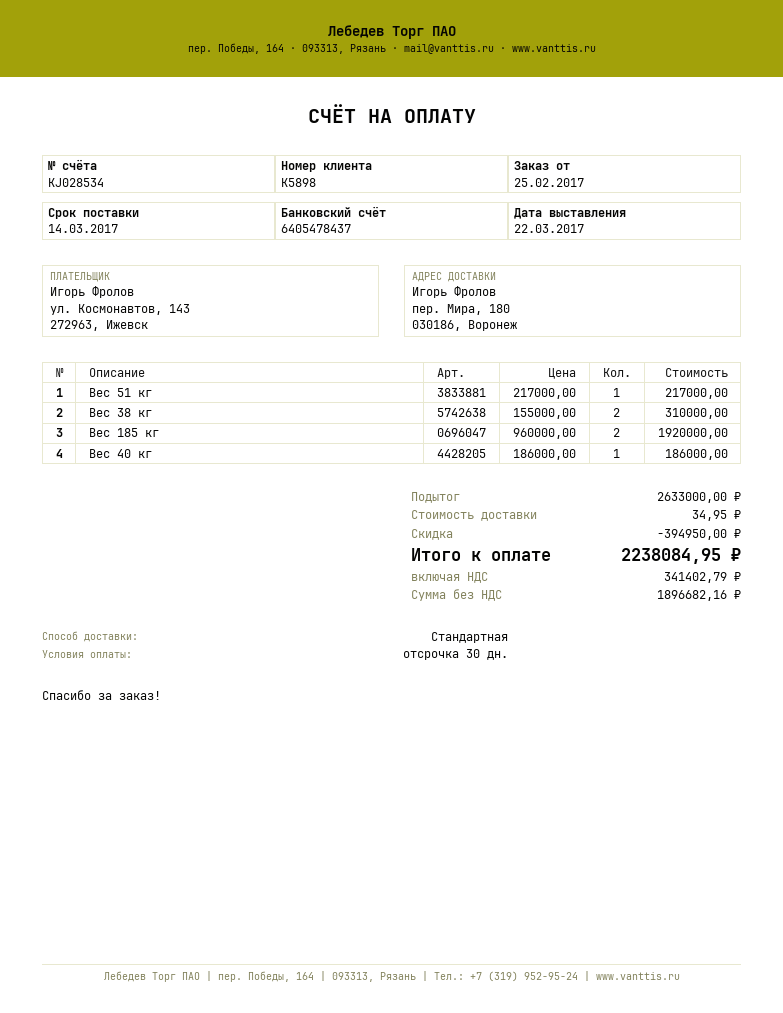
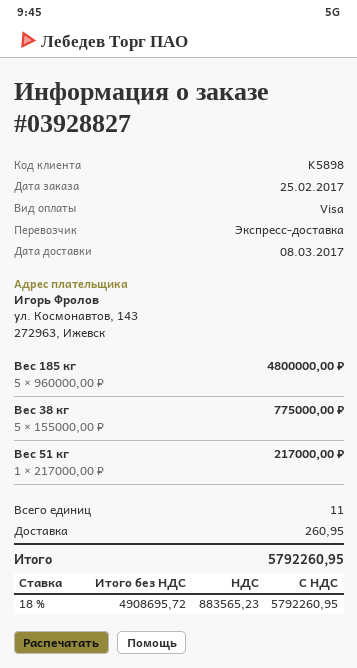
delivery date: 2017-03-14 -> 2017-03-08
shipping method: standard -> express
Вес 38 кг: 2 x 155000.00 = 310000.00 -> 5 x 155000.00 = 775000.00
Вес 185 кг: 2 x 960000.00 = 1920000.00 -> 5 x 960000.00 = 4800000.00
Вес 40 кг: 1 x 186000.00 = 186000.00 -> none
discount: 394950.00 -> none
shipping: 34.95 -> 260.95
net: 1896682.16 -> 4908695.72
tax: 341402.79 -> 883565.23
total: 2238084.95 -> 5792260.95

